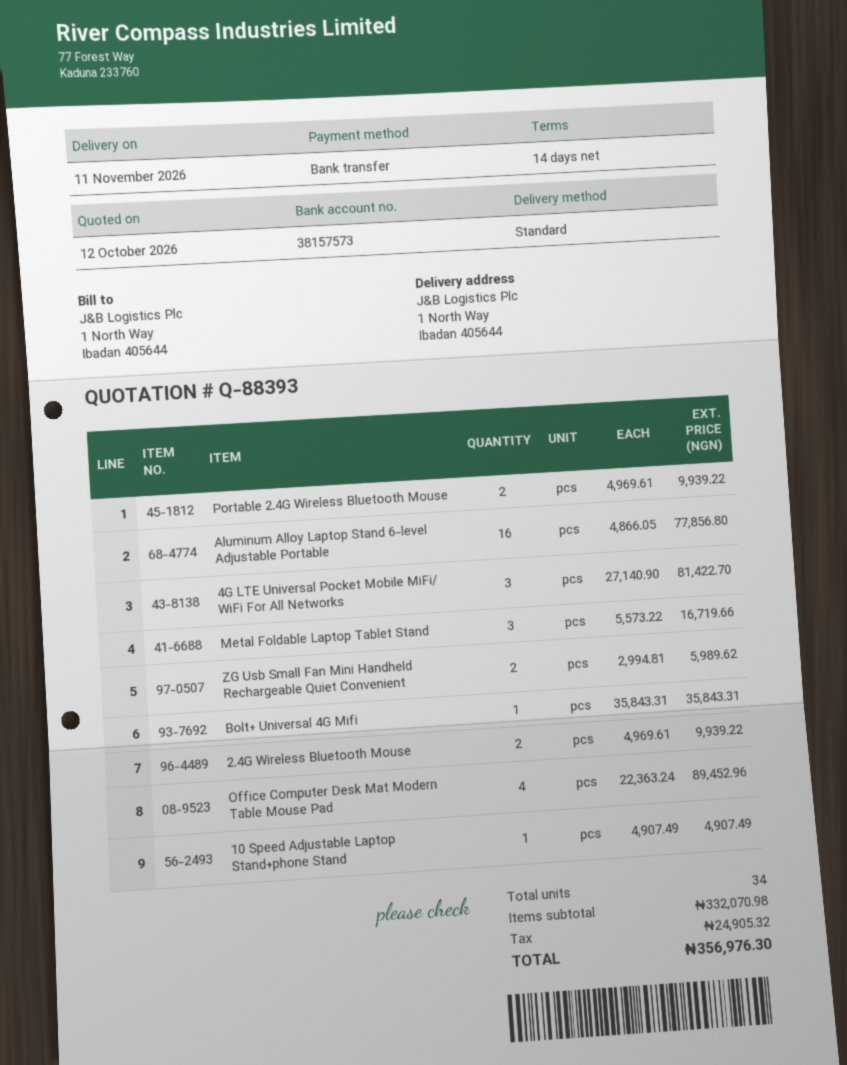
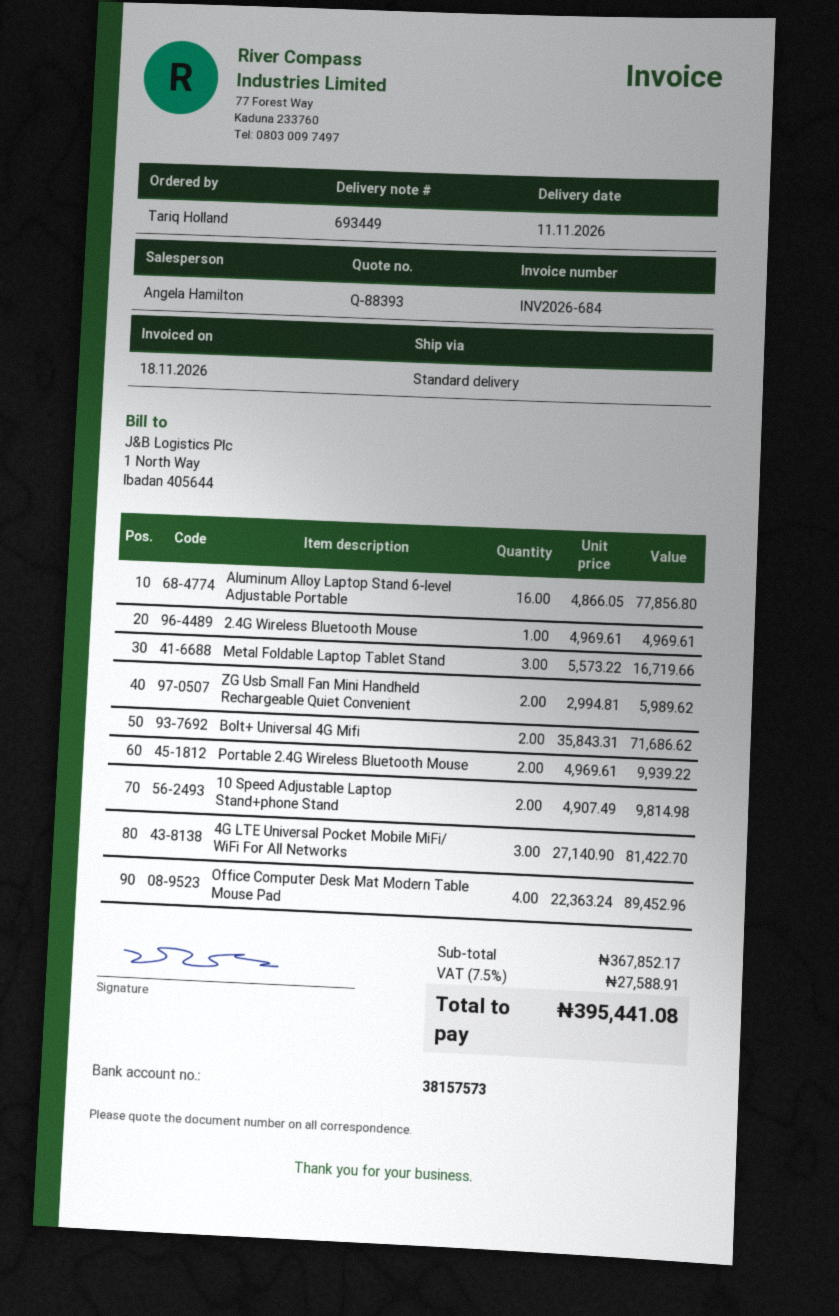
Bolt+ Universal 4G Mifi: 1 x 35843.31 = 35843.31 -> 2 x 35843.31 = 71686.62
2.4G Wireless Bluetooth Mouse: 2 x 4969.61 = 9939.22 -> 1 x 4969.61 = 4969.61
10 Speed Adjustable Laptop Stand+phone Stand: 1 x 4907.49 = 4907.49 -> 2 x 4907.49 = 9814.98
subtotal: 332070.98 -> 367852.17
tax: 24905.32 -> 27588.91
total: 356976.30 -> 395441.08

